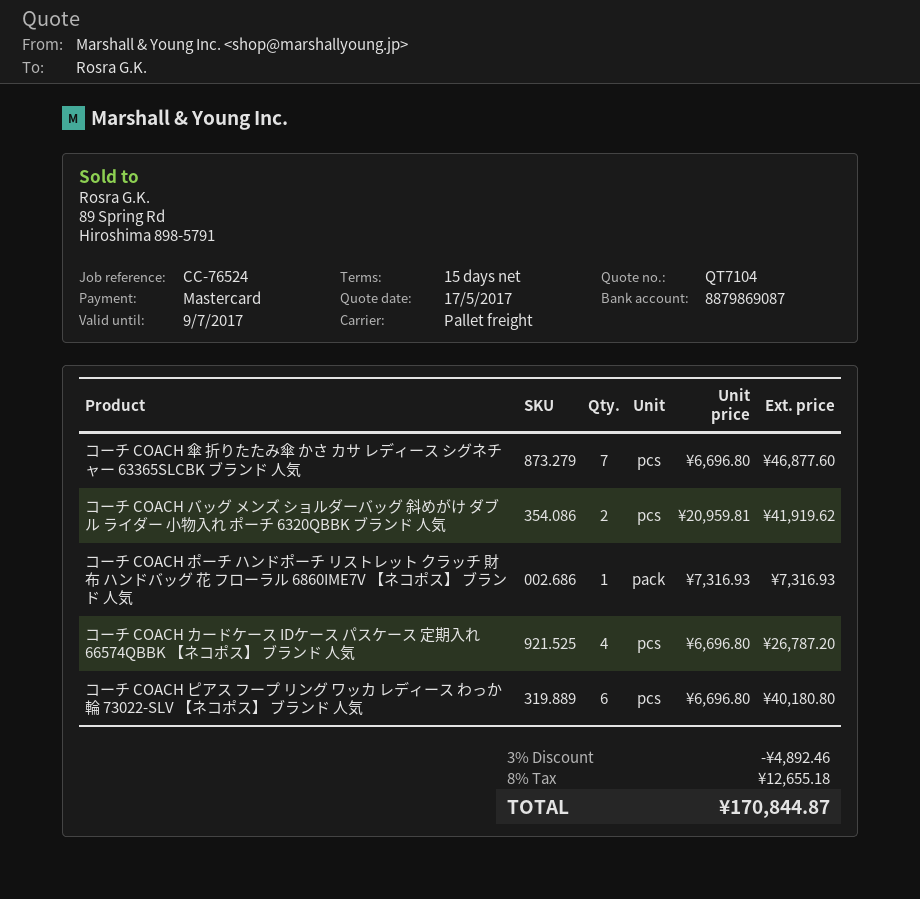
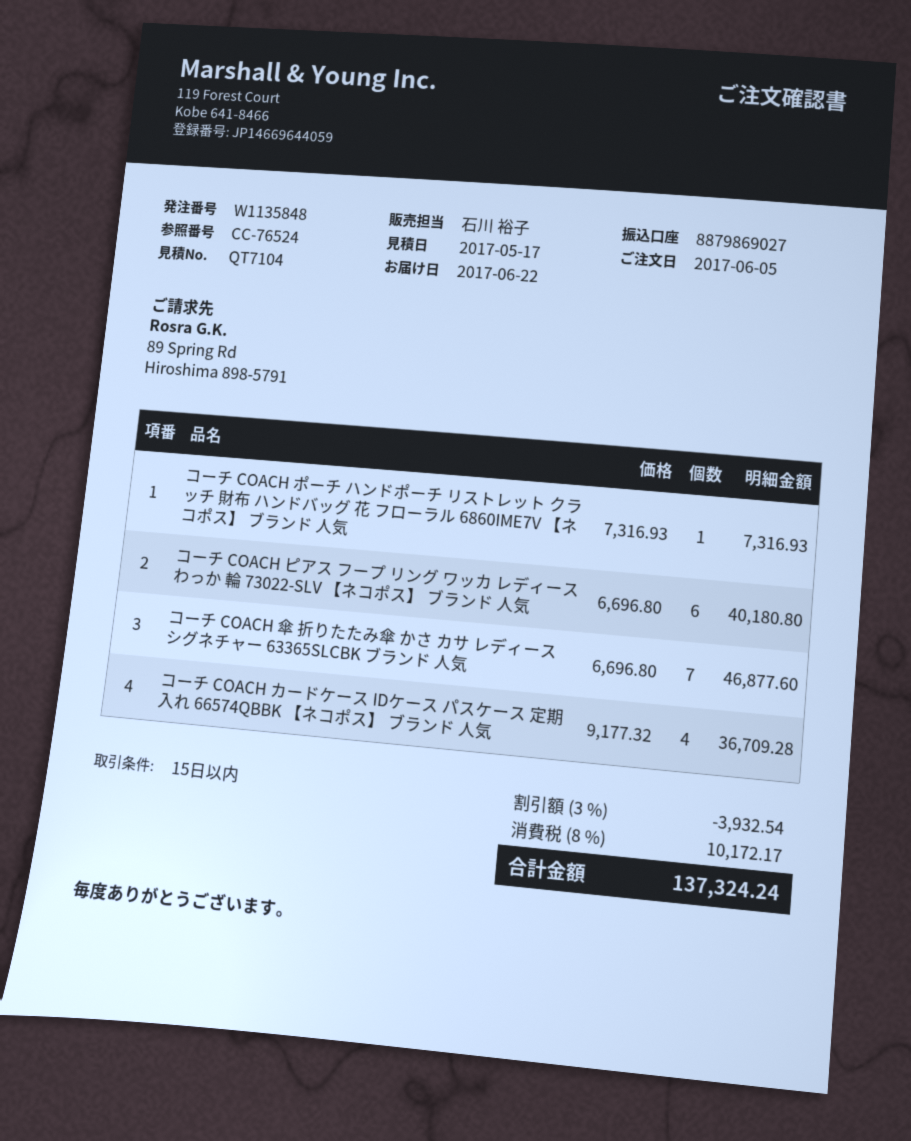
bank account: 8879869087 -> 8879869027
コーチ COACH バッグ メンズ ショルダーバッグ 斜めがけ ダブル ライダー 小物入れ ポーチ 6320QBBK ブランド 人気: 2 x 20959.81 = 41919.62 -> none
コーチ COACH カードケース IDケース パスケース 定期入れ 66574QBBK 【ネコポス】 ブランド 人気: 4 x 6696.80 = 26787.20 -> 4 x 9177.32 = 36709.28
discount: 3% = 4892.46 -> 3% = 3932.54
tax: 8% = 12655.18 -> 8% = 10172.17
total: 170844.87 -> 137324.24

